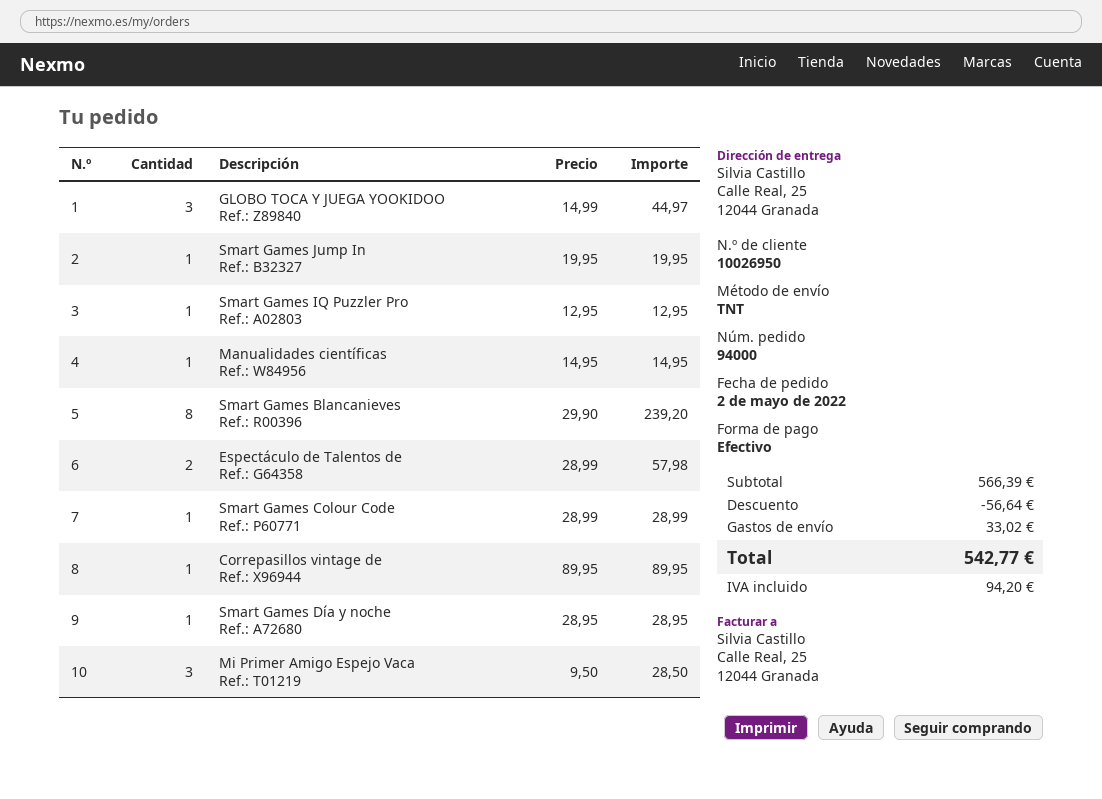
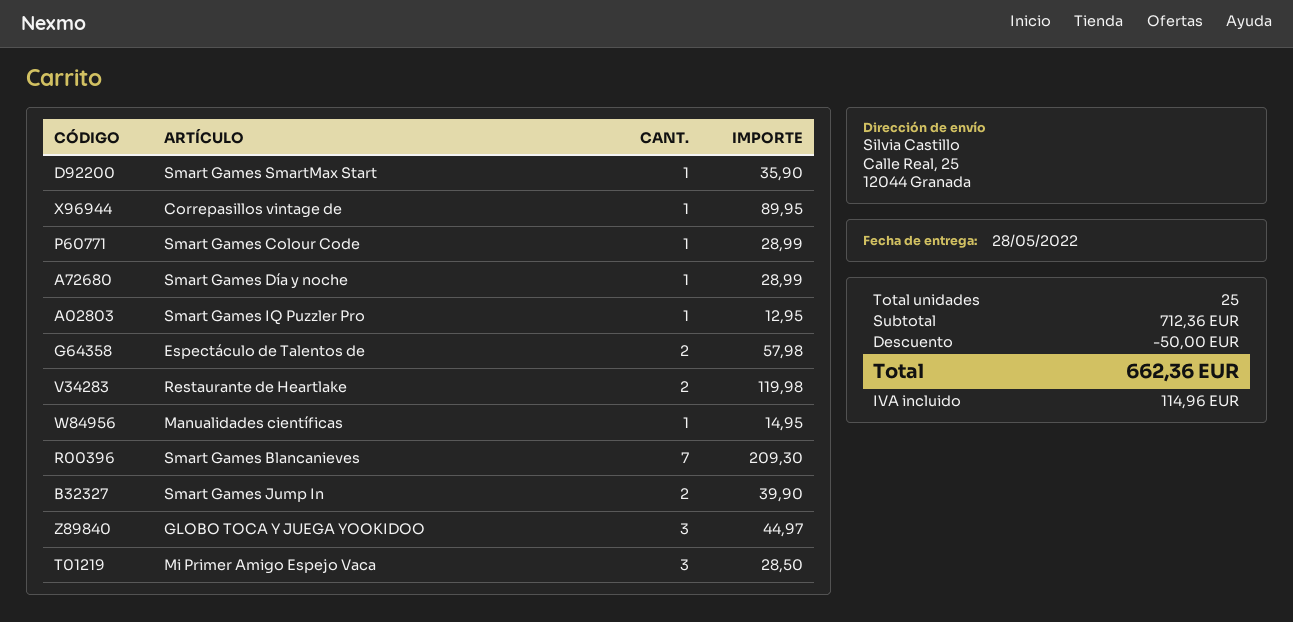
Smart Games Jump In: 1 for 19.95 -> 2 for 39.90
Smart Games Blancanieves: 8 for 239.20 -> 7 for 209.30
Smart Games Día y noche: 1 for 28.95 -> 1 for 28.99
Smart Games SmartMax Start: none -> 1 for 35.90
Restaurante de Heartlake: none -> 2 for 119.98
subtotal: 566.39 -> 712.36
discount: 56.64 -> 50.00
shipping: 33.02 -> none
tax: 94.20 -> 114.96
total: 542.77 -> 662.36

